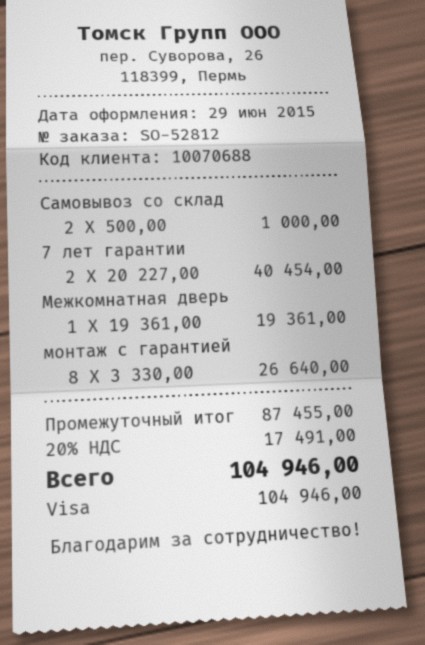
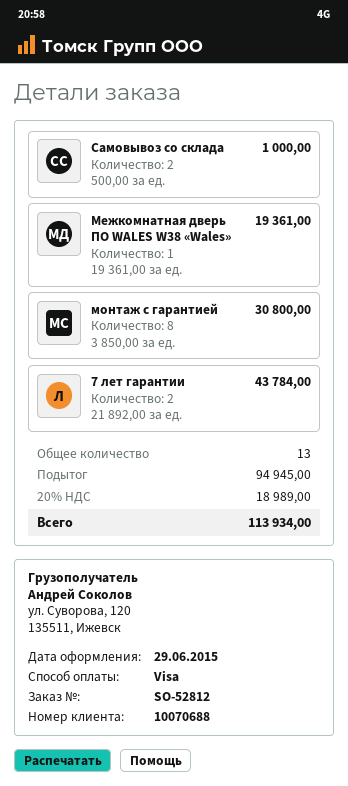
7 лет гарантии: 2 x 20227.00 = 40454.00 -> 2 x 21892.00 = 43784.00
монтаж с гарантией: 8 x 3330.00 = 26640.00 -> 8 x 3850.00 = 30800.00
subtotal: 87455.00 -> 94945.00
tax: 20% = 17491.00 -> 20% = 18989.00
total: 104946.00 -> 113934.00

